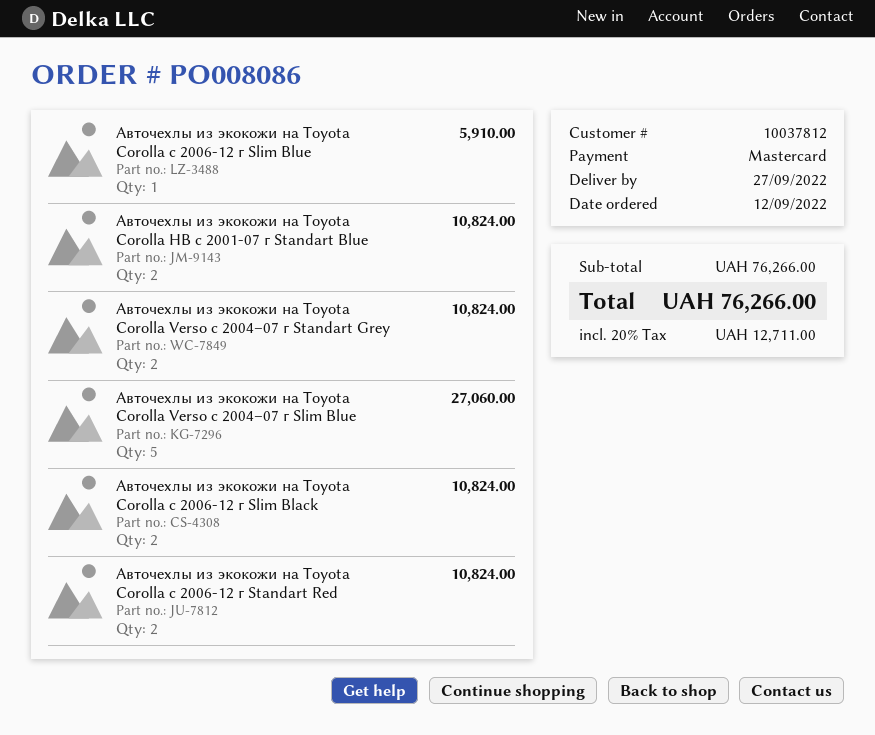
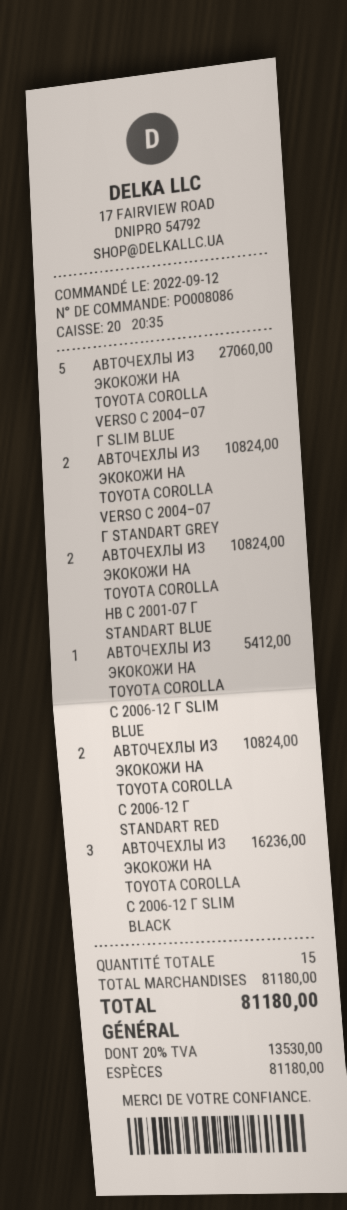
payment method: Mastercard -> cash
Авточехлы из экокожи на Toyota Corolla с 2006-12 г Slim Blue: 1 for 5910.00 -> 1 for 5412.00
Авточехлы из экокожи на Toyota Corolla с 2006-12 г Slim Black: 2 for 10824.00 -> 3 for 16236.00
subtotal: 76266.00 -> 81180.00
tax: 20% = 12711.00 -> 20% = 13530.00
total: 76266.00 -> 81180.00

